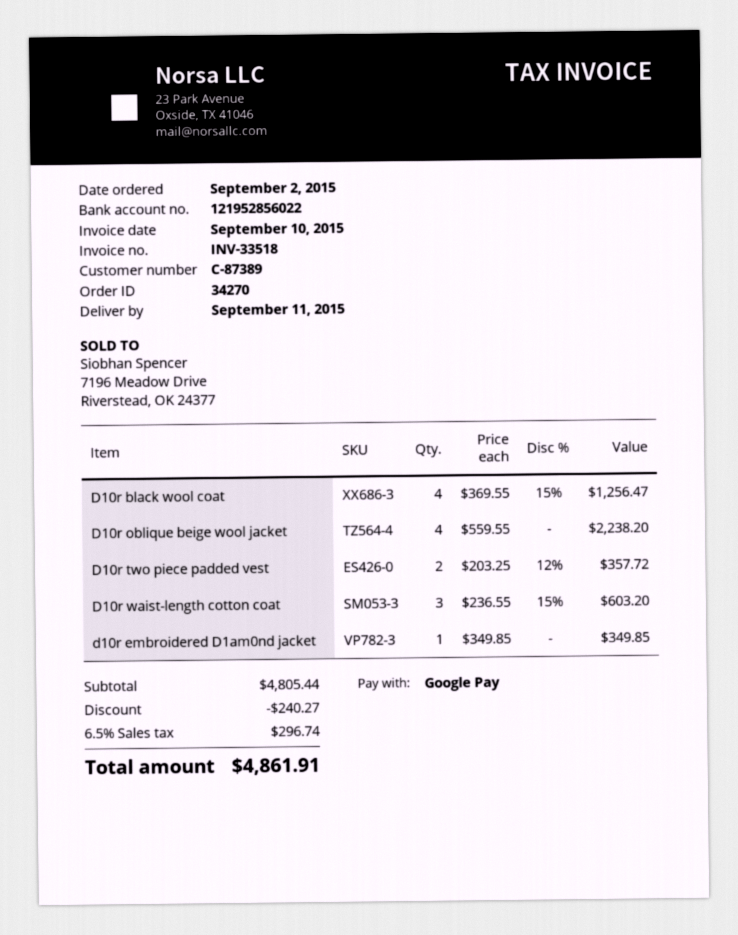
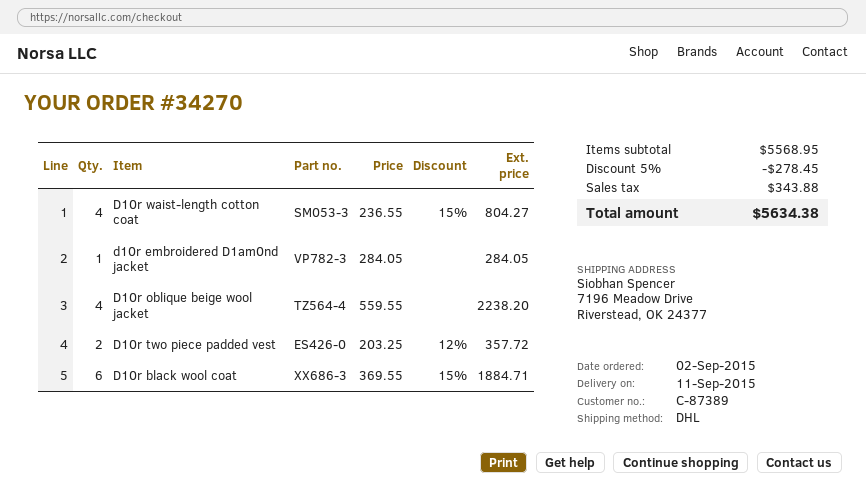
D10r black wool coat: 4 x 369.55 - 15% = 1256.47 -> 6 x 369.55 - 15% = 1884.71
D10r waist-length cotton coat: 3 x 236.55 - 15% = 603.20 -> 4 x 236.55 - 15% = 804.27
d10r embroidered D1am0nd jacket: 1 x 349.85 = 349.85 -> 1 x 284.05 = 284.05
subtotal: 4805.44 -> 5568.95
discount: 240.27 -> 278.45
tax: 296.74 -> 343.88
total: 4861.91 -> 5634.38

